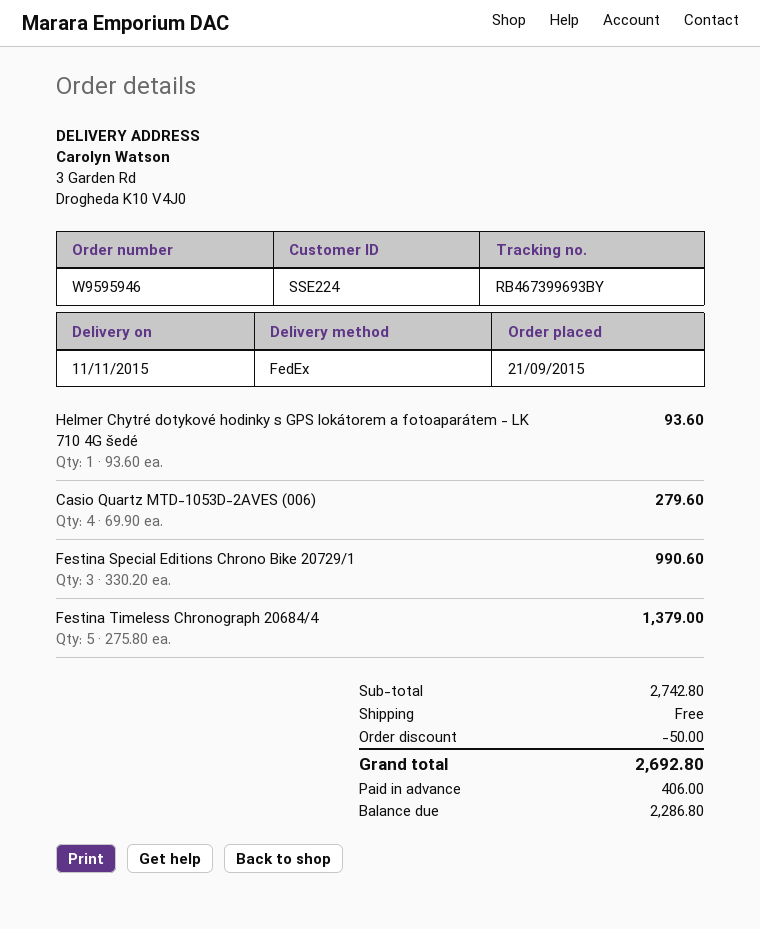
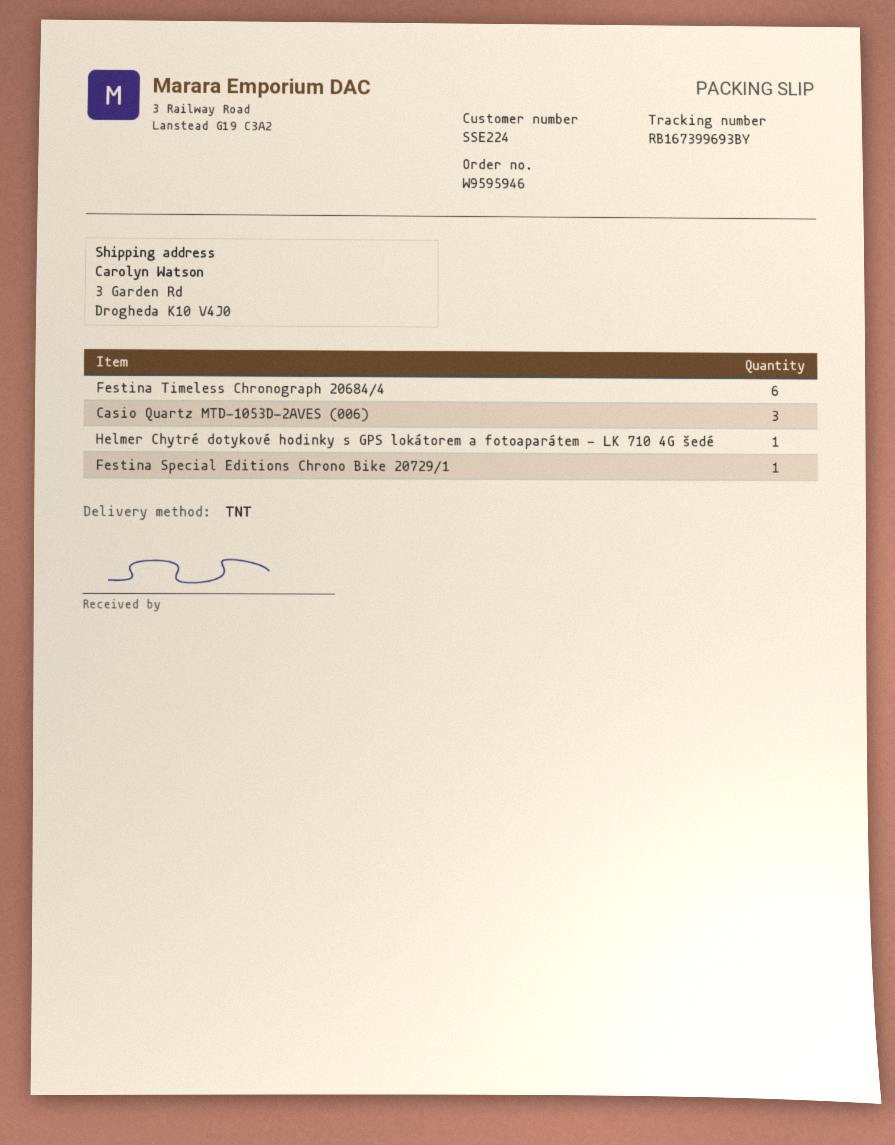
shipping method: FedEx -> TNT
tracking number: RB467399693BY -> RB167399693BY
Casio Quartz MTD-1053D-2AVES (006): 4 -> 3
Festina Special Editions Chrono Bike 20729/1: 3 -> 1
Festina Timeless Chronograph 20684/4: 5 -> 6

